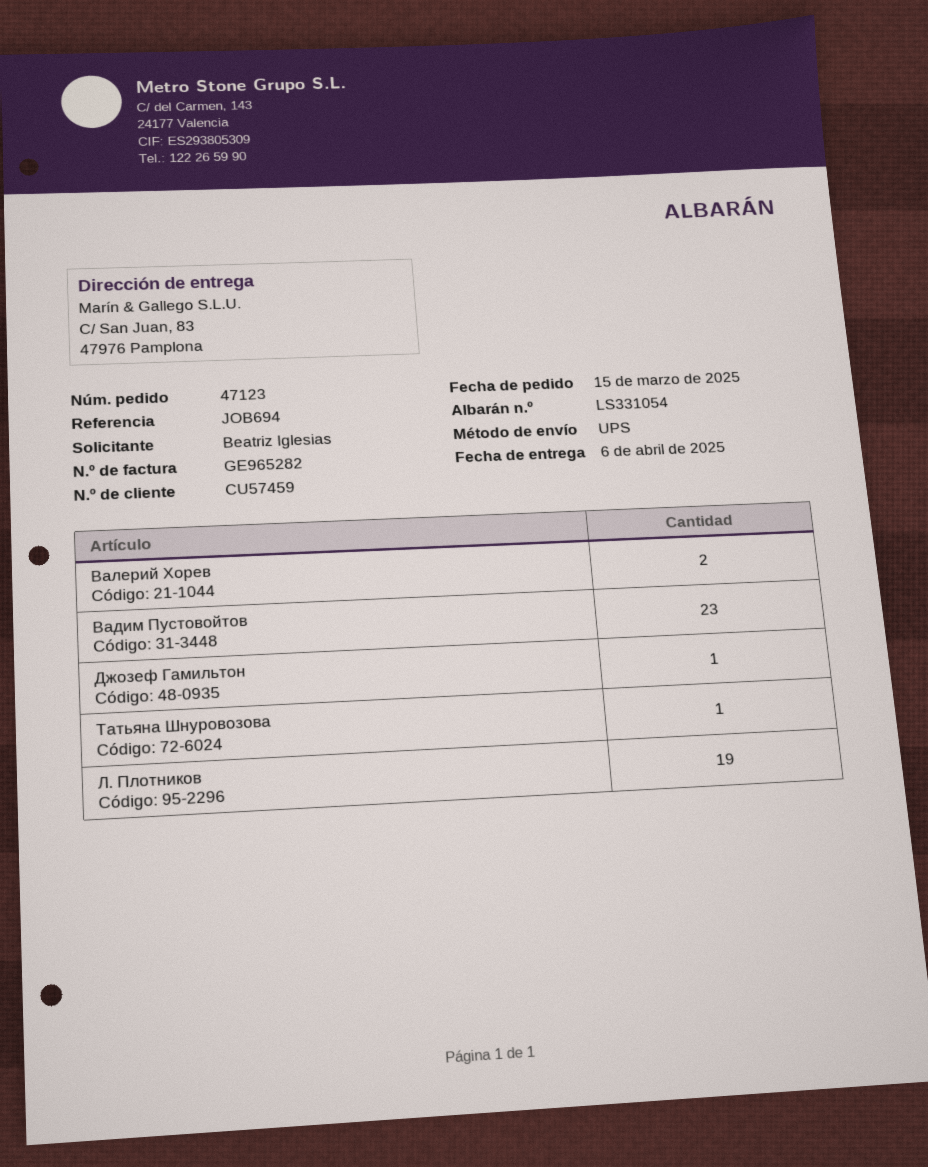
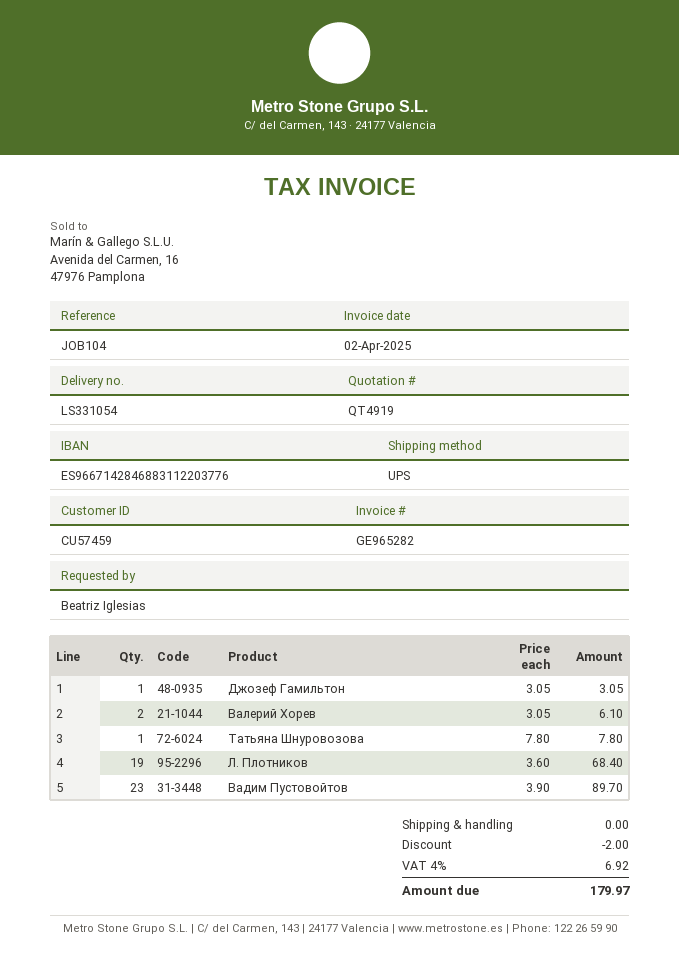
reference: JOB694 -> JOB104

